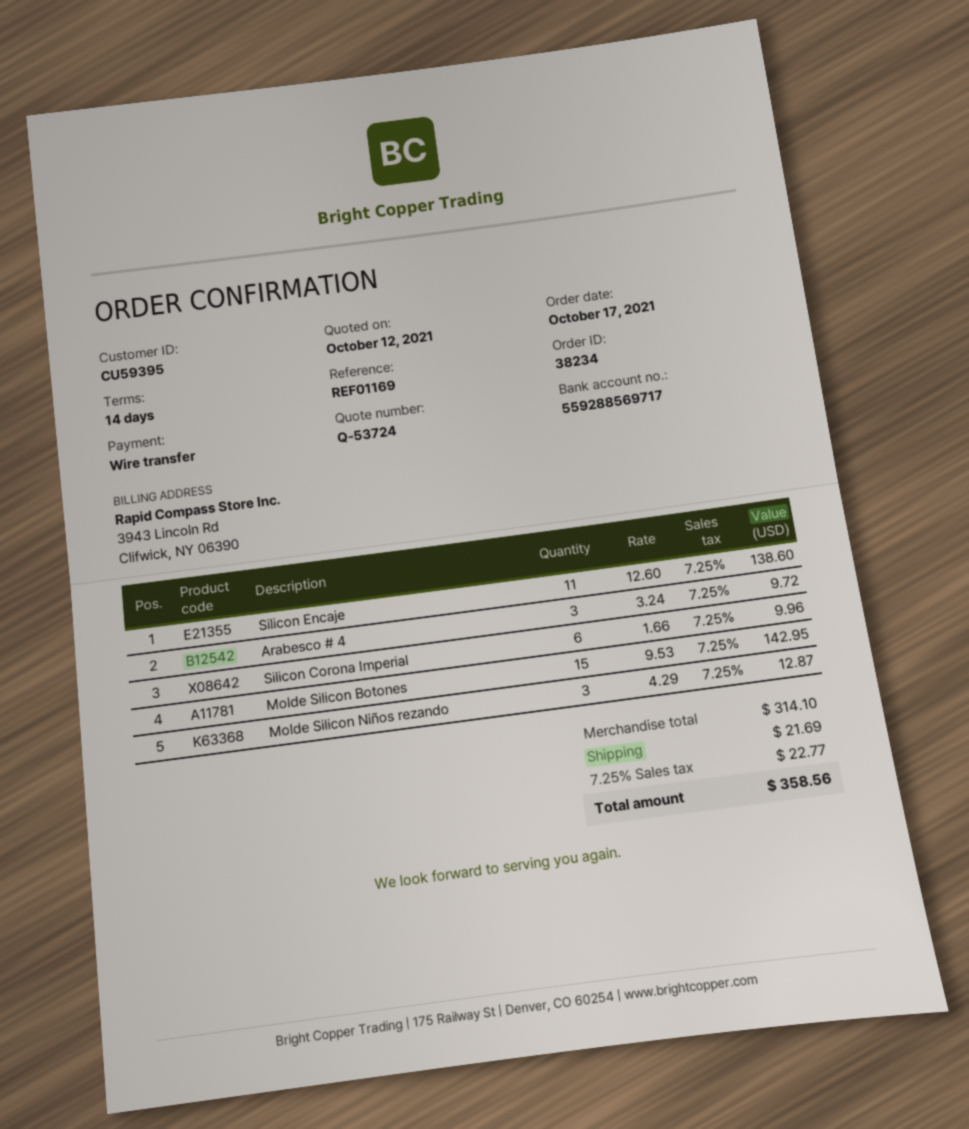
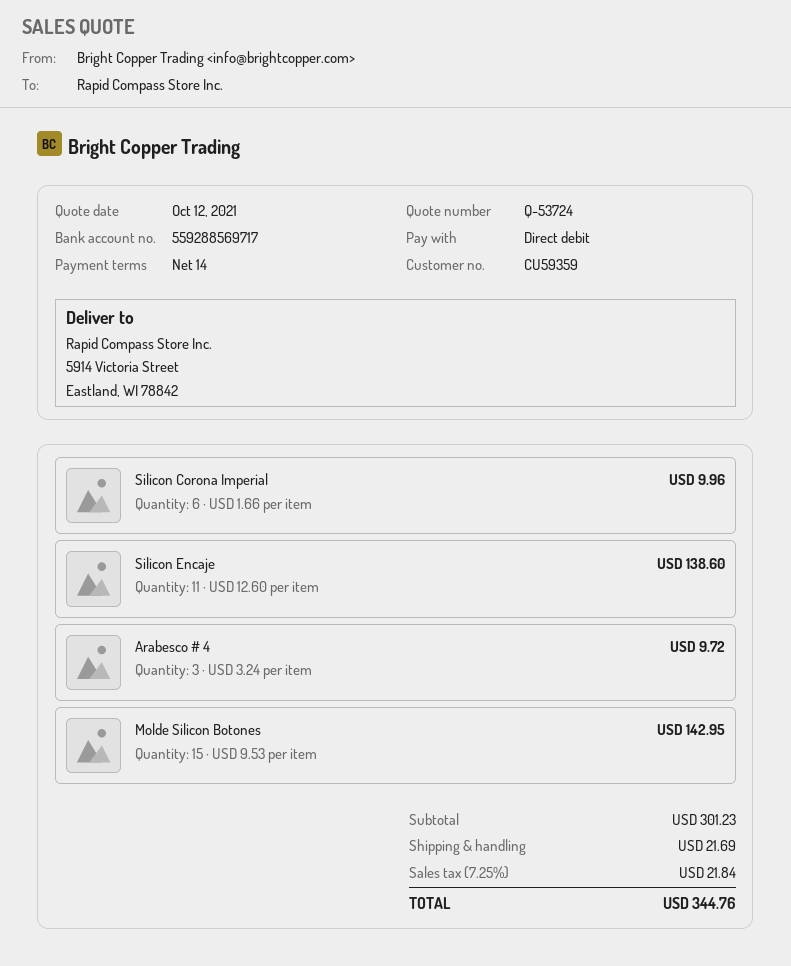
customer number: CU59395 -> CU59359
payment method: bank transfer -> direct debit
Molde Silicon Niños rezando: 3 x 4.29 = 12.87 -> none
subtotal: 314.10 -> 301.23
tax: 7.25% = 22.77 -> 7.25% = 21.84
total: 358.56 -> 344.76

